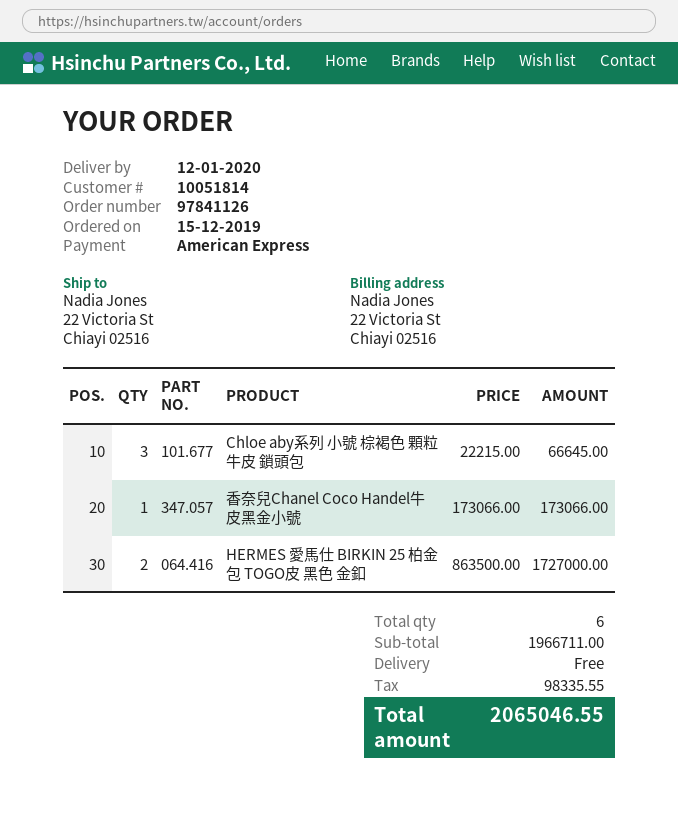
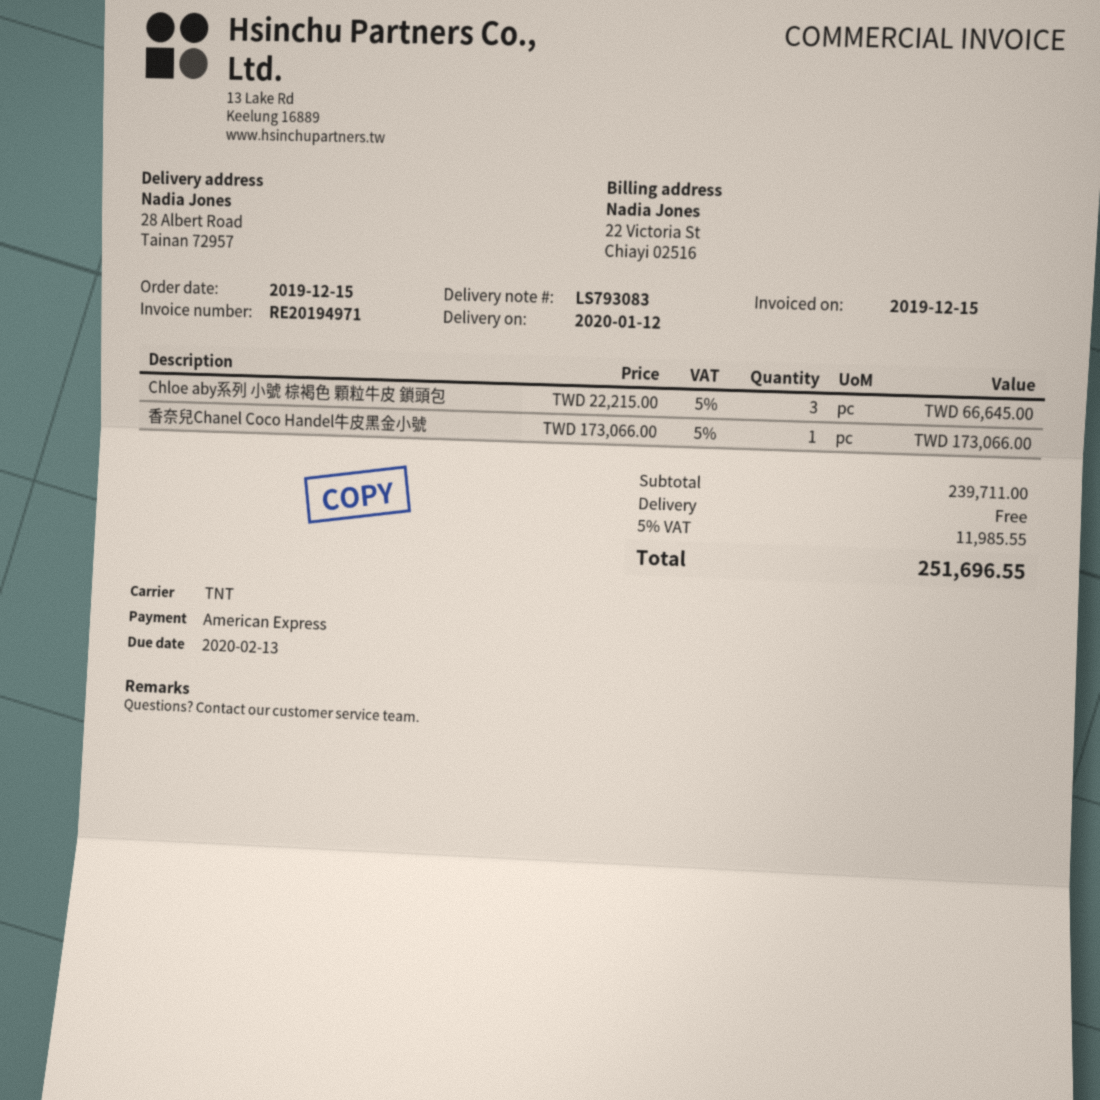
ship to: 22 Victoria St, Chiayi 02516 -> 28 Albert Road, Tainan 72957
HERMES 愛馬仕 BIRKIN 25 柏金包 TOGO皮 黑色 金釦: 2 x 863500.00 = 1727000.00 -> none
subtotal: 1966711.00 -> 239711.00
tax: 98335.55 -> 11985.55
total: 2065046.55 -> 251696.55

